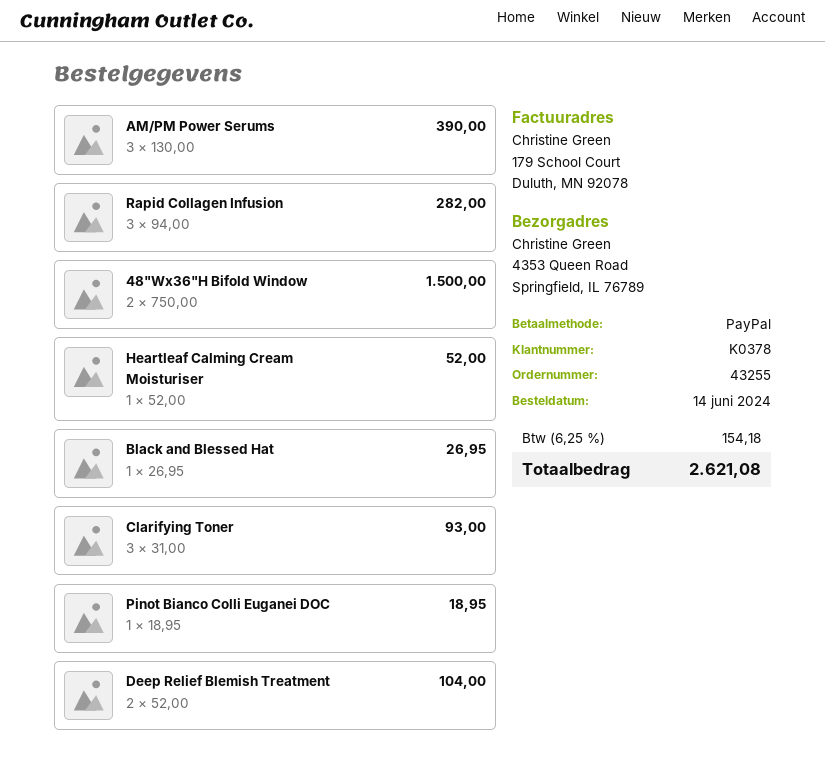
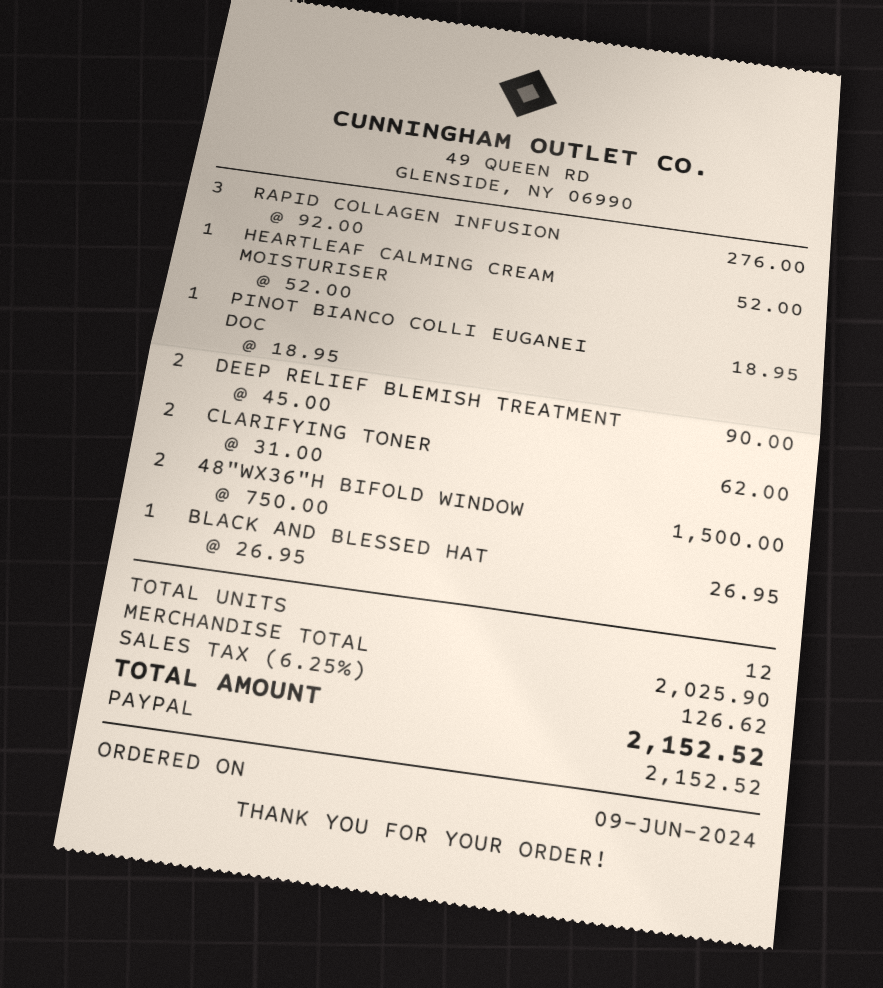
order date: 2024-06-14 -> 2024-06-09
AM/PM Power Serums: 3 x 130.00 = 390.00 -> none
Rapid Collagen Infusion: 3 x 94.00 = 282.00 -> 3 x 92.00 = 276.00
Clarifying Toner: 3 x 31.00 = 93.00 -> 2 x 31.00 = 62.00
Deep Relief Blemish Treatment: 2 x 52.00 = 104.00 -> 2 x 45.00 = 90.00
tax: 6.25% = 154.18 -> 6.25% = 126.62
total: 2621.08 -> 2152.52

